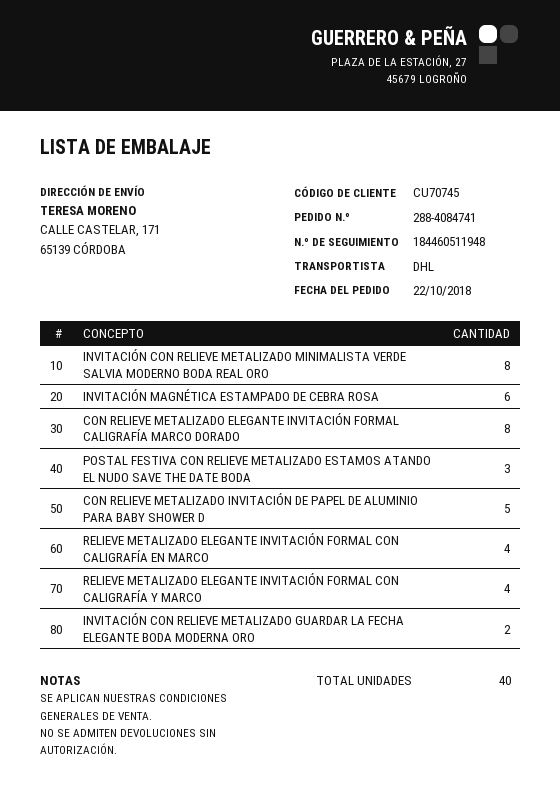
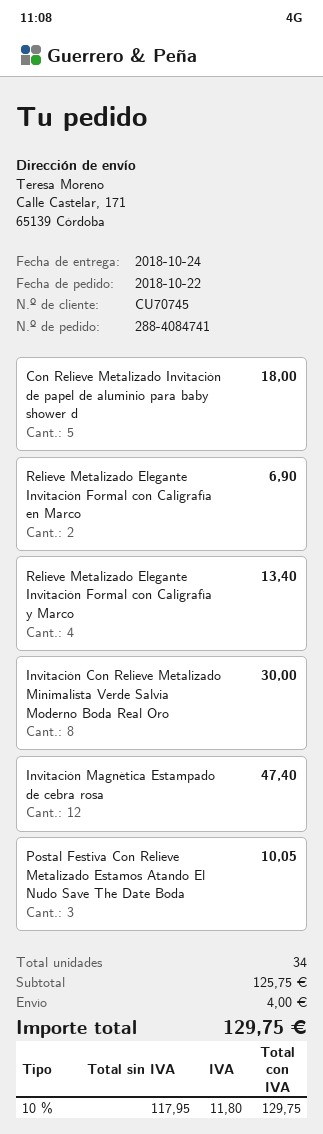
INVITACIÓN MAGNÉTICA ESTAMPADO DE CEBRA ROSA: 6 -> 12
CON RELIEVE METALIZADO ELEGANTE INVITACIÓN FORMAL CALIGRAFÍA MARCO DORADO: 8 -> none
RELIEVE METALIZADO ELEGANTE INVITACIÓN FORMAL CON CALIGRAFÍA EN MARCO: 4 -> 2
INVITACIÓN CON RELIEVE METALIZADO GUARDAR LA FECHA ELEGANTE BODA MODERNA ORO: 2 -> none
total quantity: 40 -> 34

